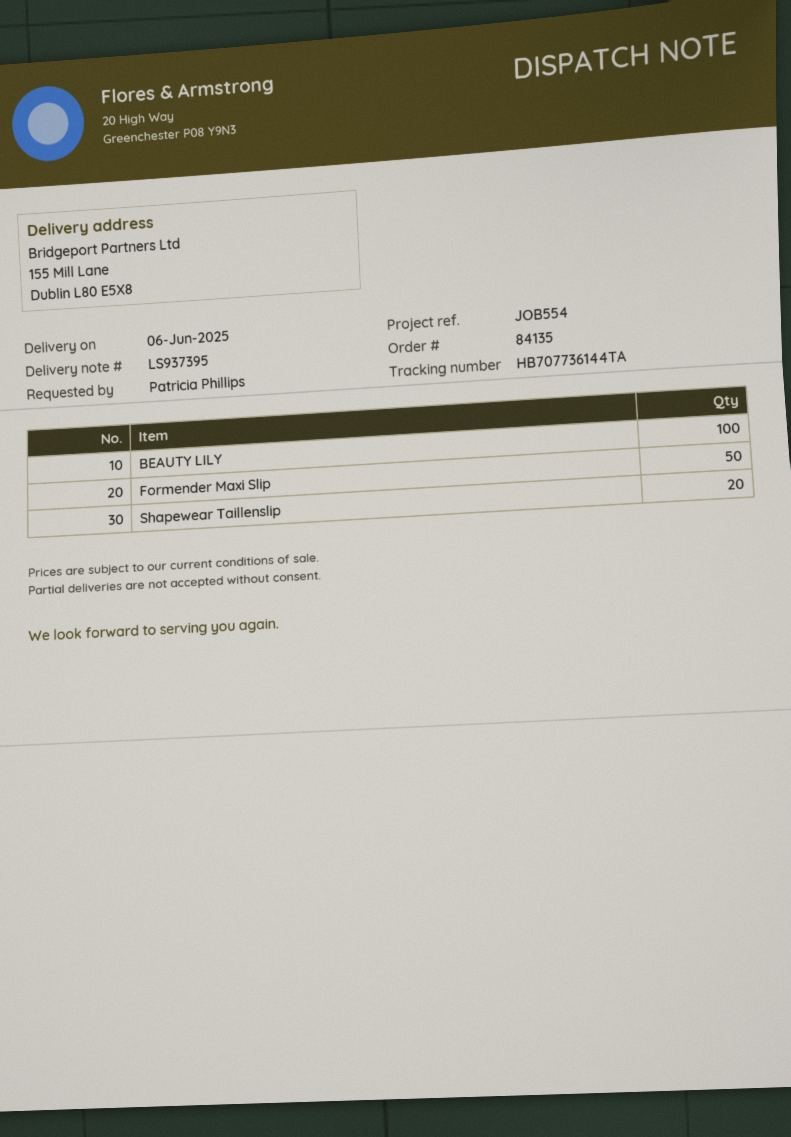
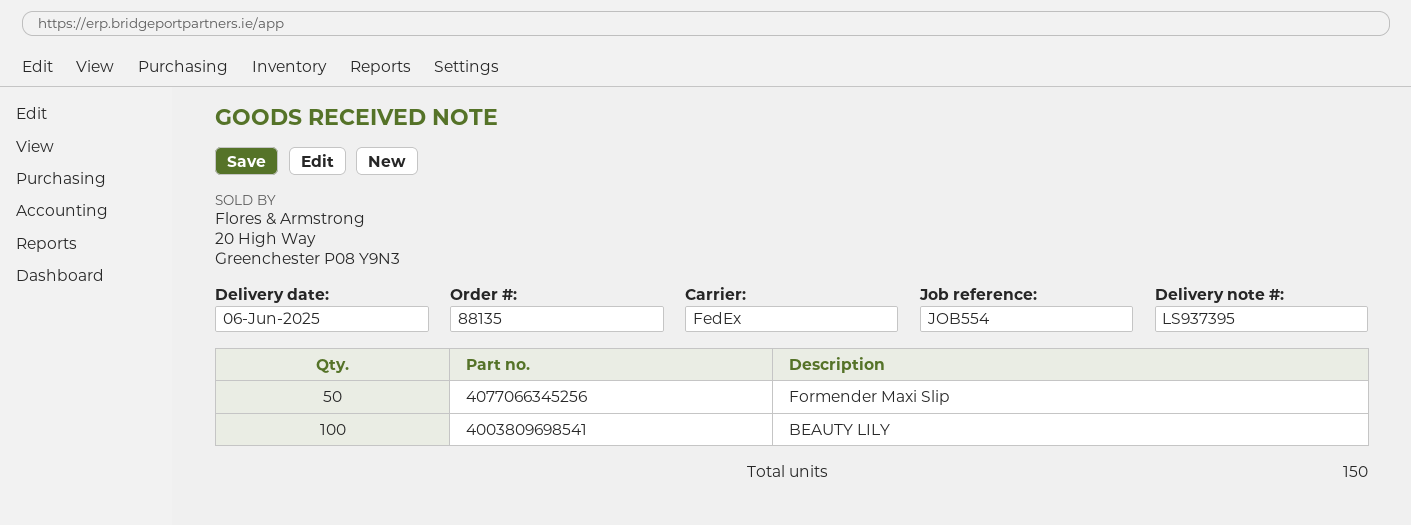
order number: 84135 -> 88135
Shapewear Taillenslip: 20 -> none

